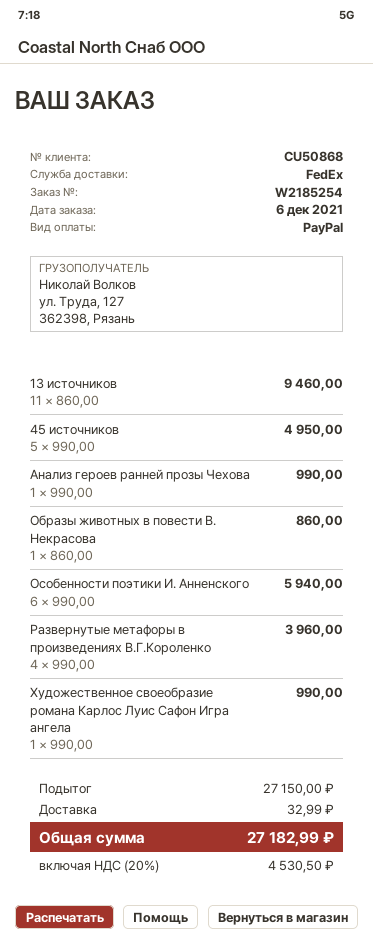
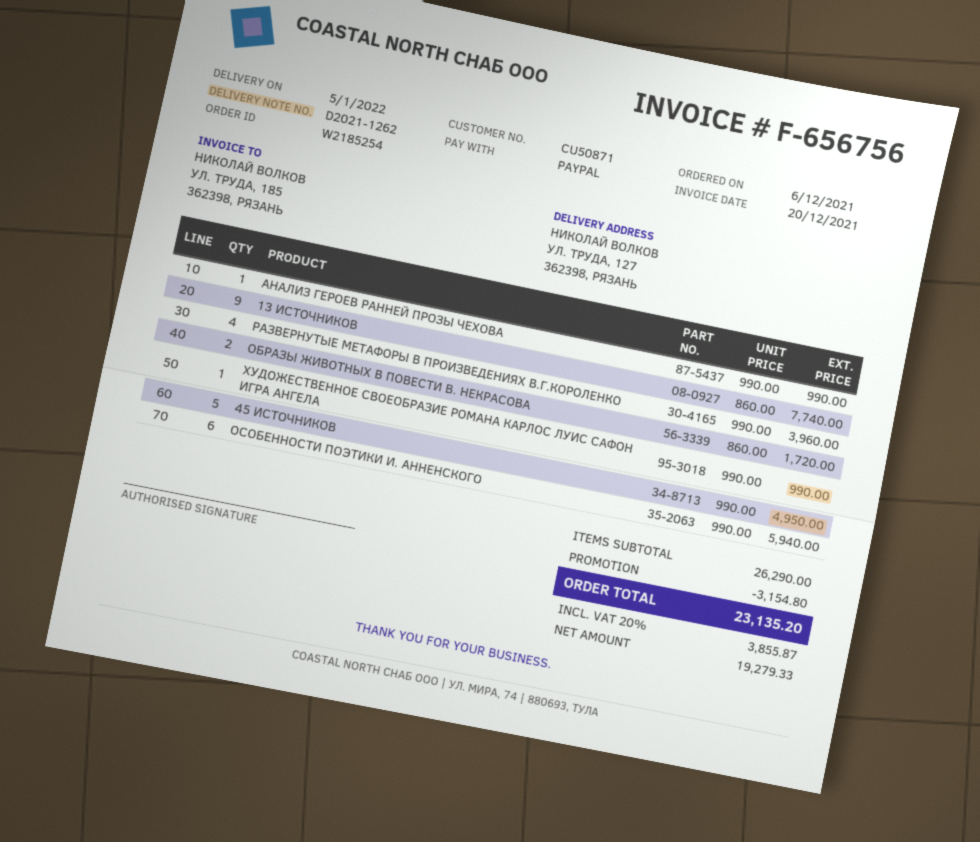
customer number: CU50868 -> CU50871
13 источников: 11 x 860.00 = 9460.00 -> 9 x 860.00 = 7740.00
Образы животных в повести В. Некрасова: 1 x 860.00 = 860.00 -> 2 x 860.00 = 1720.00
subtotal: 27150.00 -> 26290.00
discount: none -> 3154.80
shipping: 32.99 -> none
tax: 20% = 4530.50 -> 20% = 3855.87
total: 27182.99 -> 23135.20

